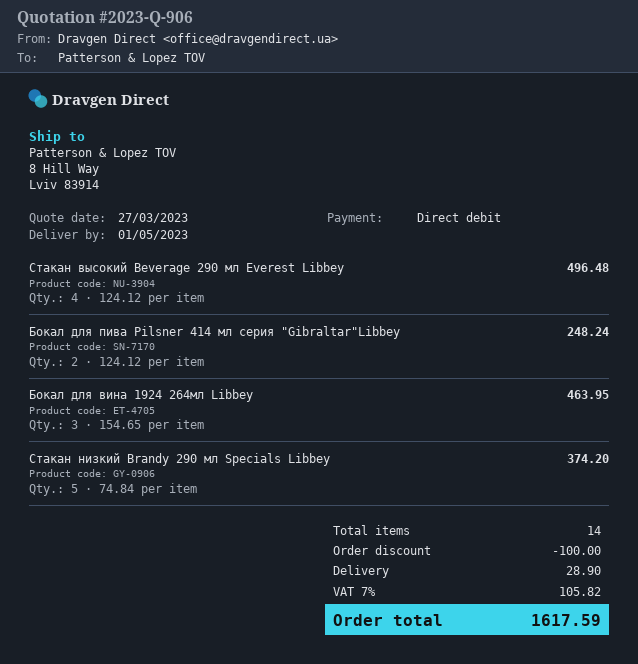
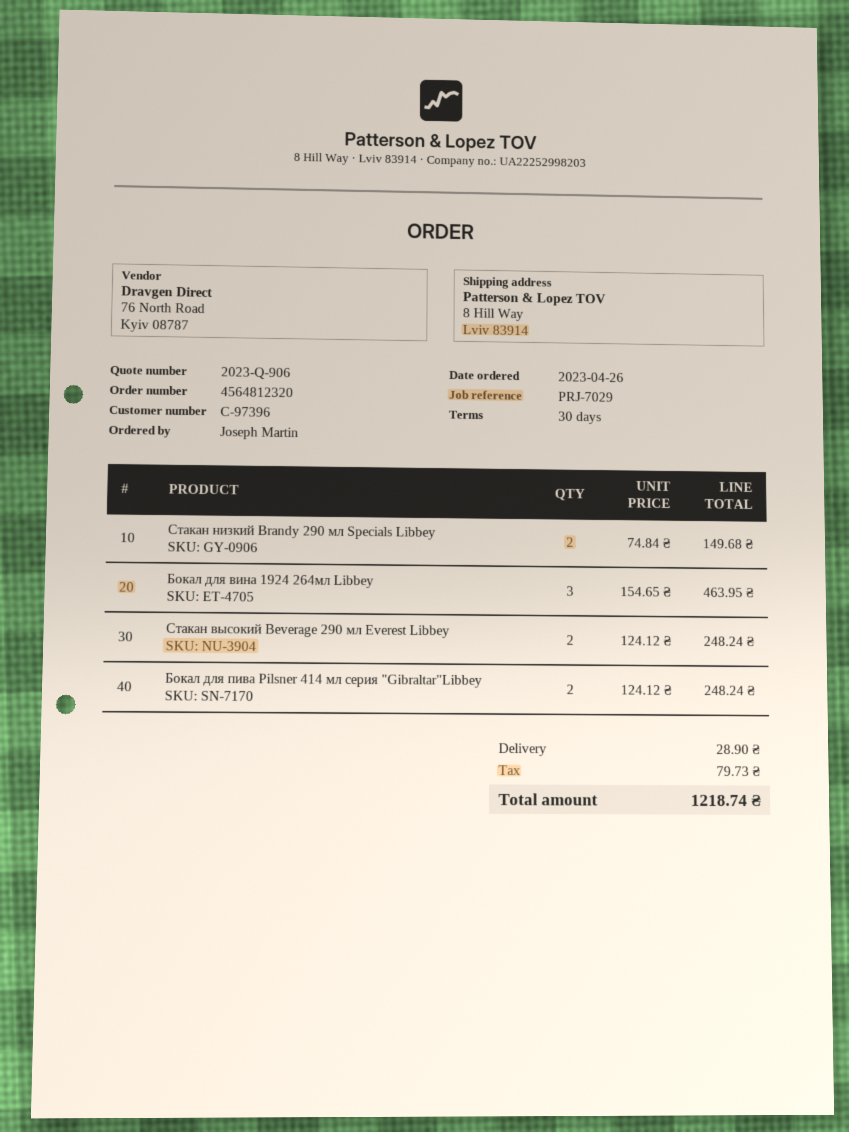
Стакан высокий Beverage 290 мл Everest Libbey: 4 x 124.12 = 496.48 -> 2 x 124.12 = 248.24
Стакан низкий Brandy 290 мл Specials Libbey: 5 x 74.84 = 374.20 -> 2 x 74.84 = 149.68
discount: 100.00 -> none
tax: 105.82 -> 79.73
total: 1617.59 -> 1218.74

